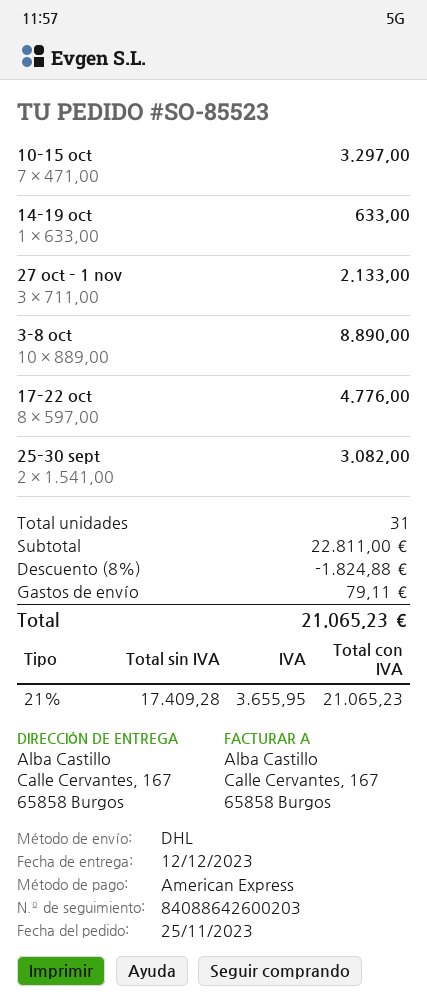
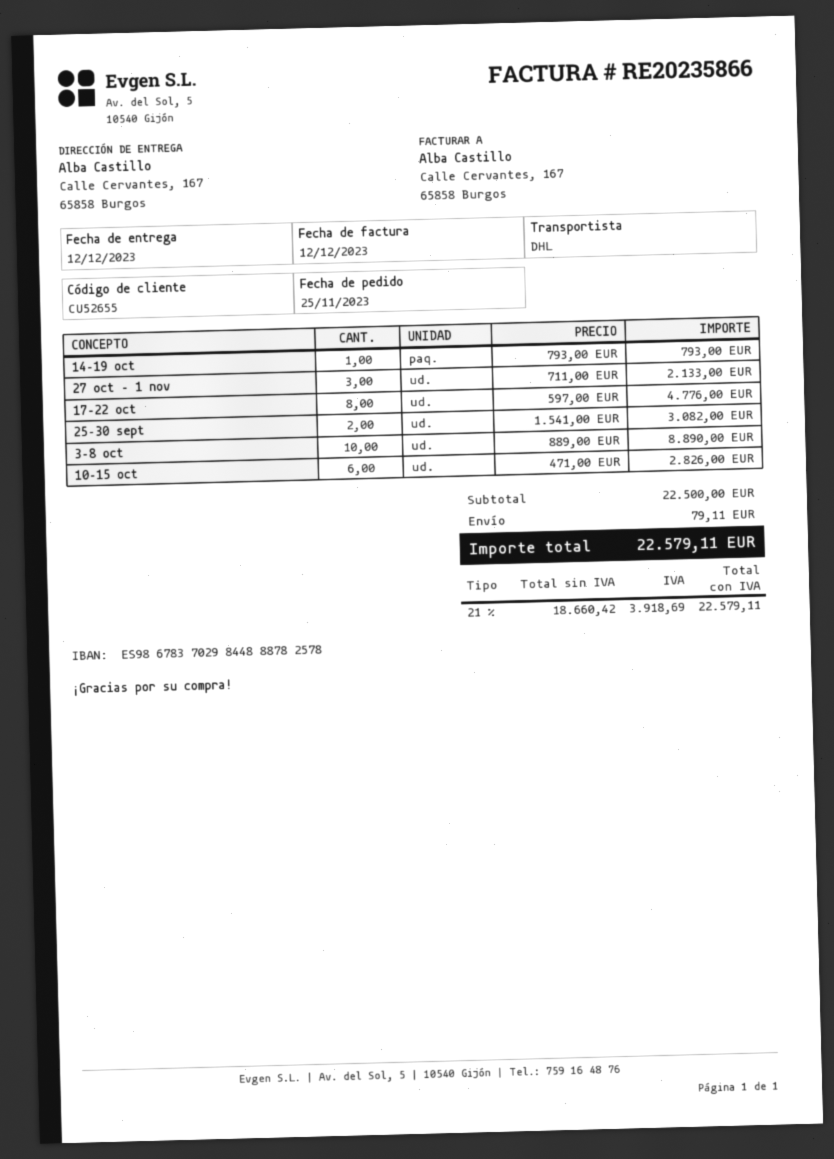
10–15 oct: 7 x 471.00 = 3297.00 -> 6 x 471.00 = 2826.00
14–19 oct: 1 x 633.00 = 633.00 -> 1 x 793.00 = 793.00
subtotal: 22811.00 -> 22500.00
discount: 8% = 1824.88 -> none
net: 17409.28 -> 18660.42
tax: 21% = 3655.95 -> 21% = 3918.69
total: 21065.23 -> 22579.11

